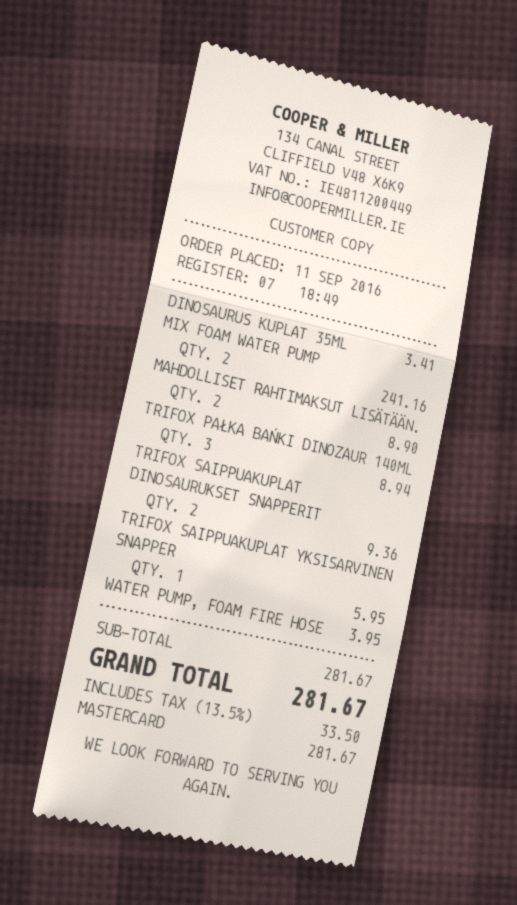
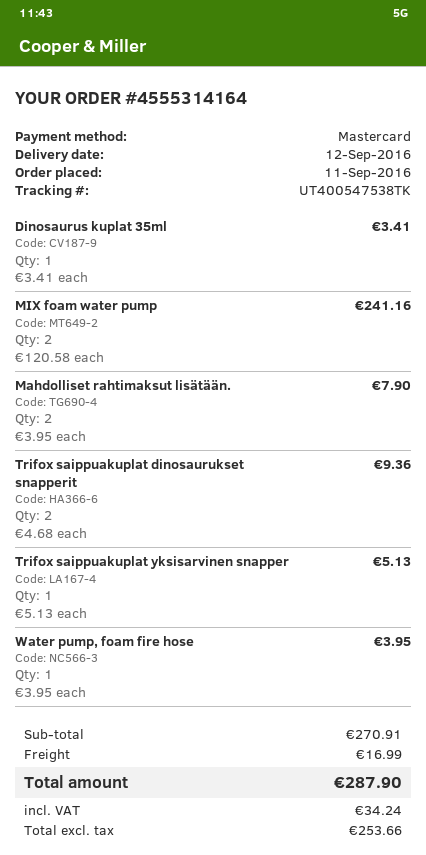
MAHDOLLISET RAHTIMAKSUT LISÄTÄÄN.: 2 for 8.90 -> 2 for 7.90
TRIFOX PAŁKA BAŃKI DINOZAUR 140ML: 3 for 8.94 -> none
TRIFOX SAIPPUAKUPLAT YKSISARVINEN SNAPPER: 1 for 5.95 -> 1 for 5.13
subtotal: 281.67 -> 270.91
shipping: none -> 16.99
tax: 33.50 -> 34.24
total: 281.67 -> 287.90

